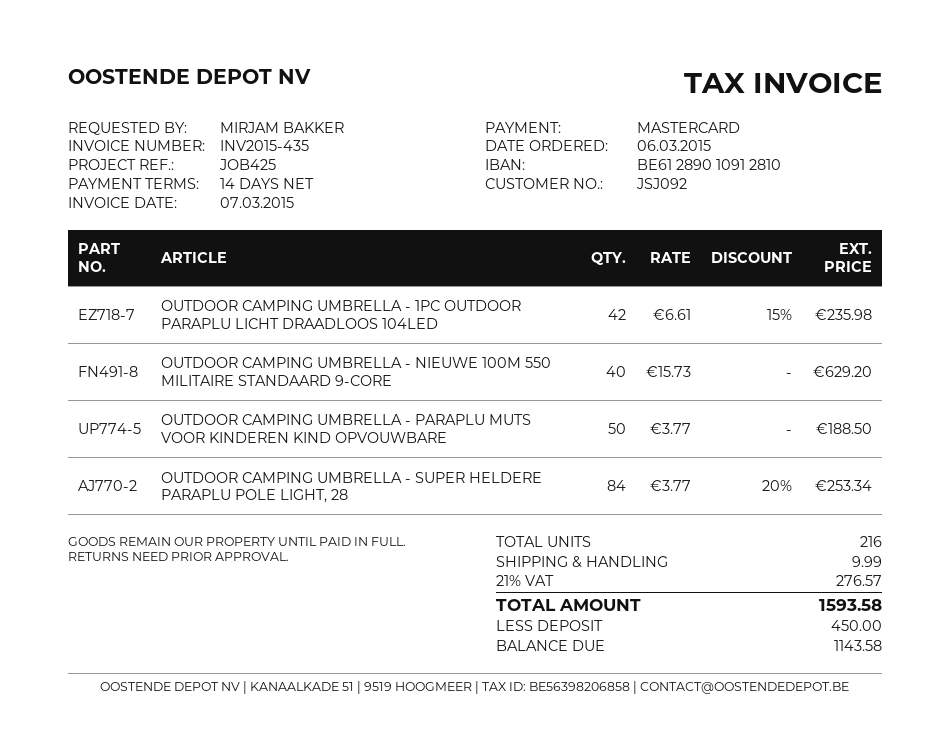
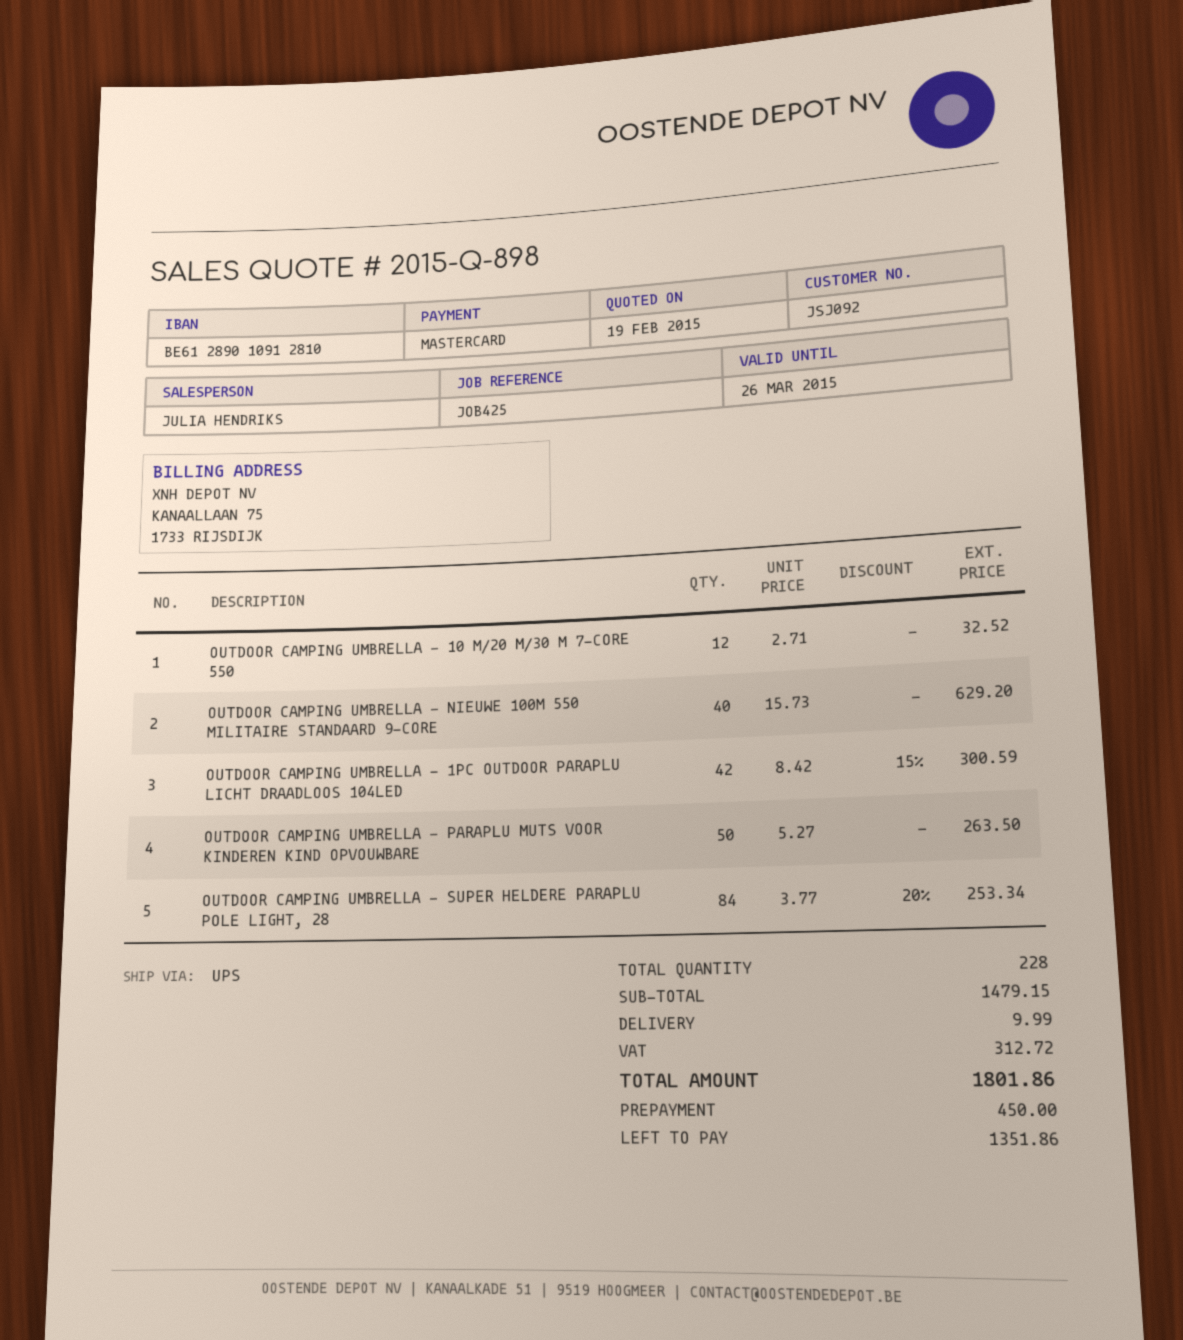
OUTDOOR CAMPING UMBRELLA - 1PC OUTDOOR PARAPLU LICHT DRAADLOOS 104LED: 42 x 6.61 - 15% = 235.98 -> 42 x 8.42 - 15% = 300.59
OUTDOOR CAMPING UMBRELLA - PARAPLU MUTS VOOR KINDEREN KIND OPVOUWBARE: 50 x 3.77 = 188.50 -> 50 x 5.27 = 263.50
OUTDOOR CAMPING UMBRELLA - 10 M/20 M/30 M 7-CORE 550: none -> 12 x 2.71 = 32.52
total quantity: 216 -> 228
tax: 276.57 -> 312.72
total: 1593.58 -> 1801.86
balance: 1143.58 -> 1351.86

